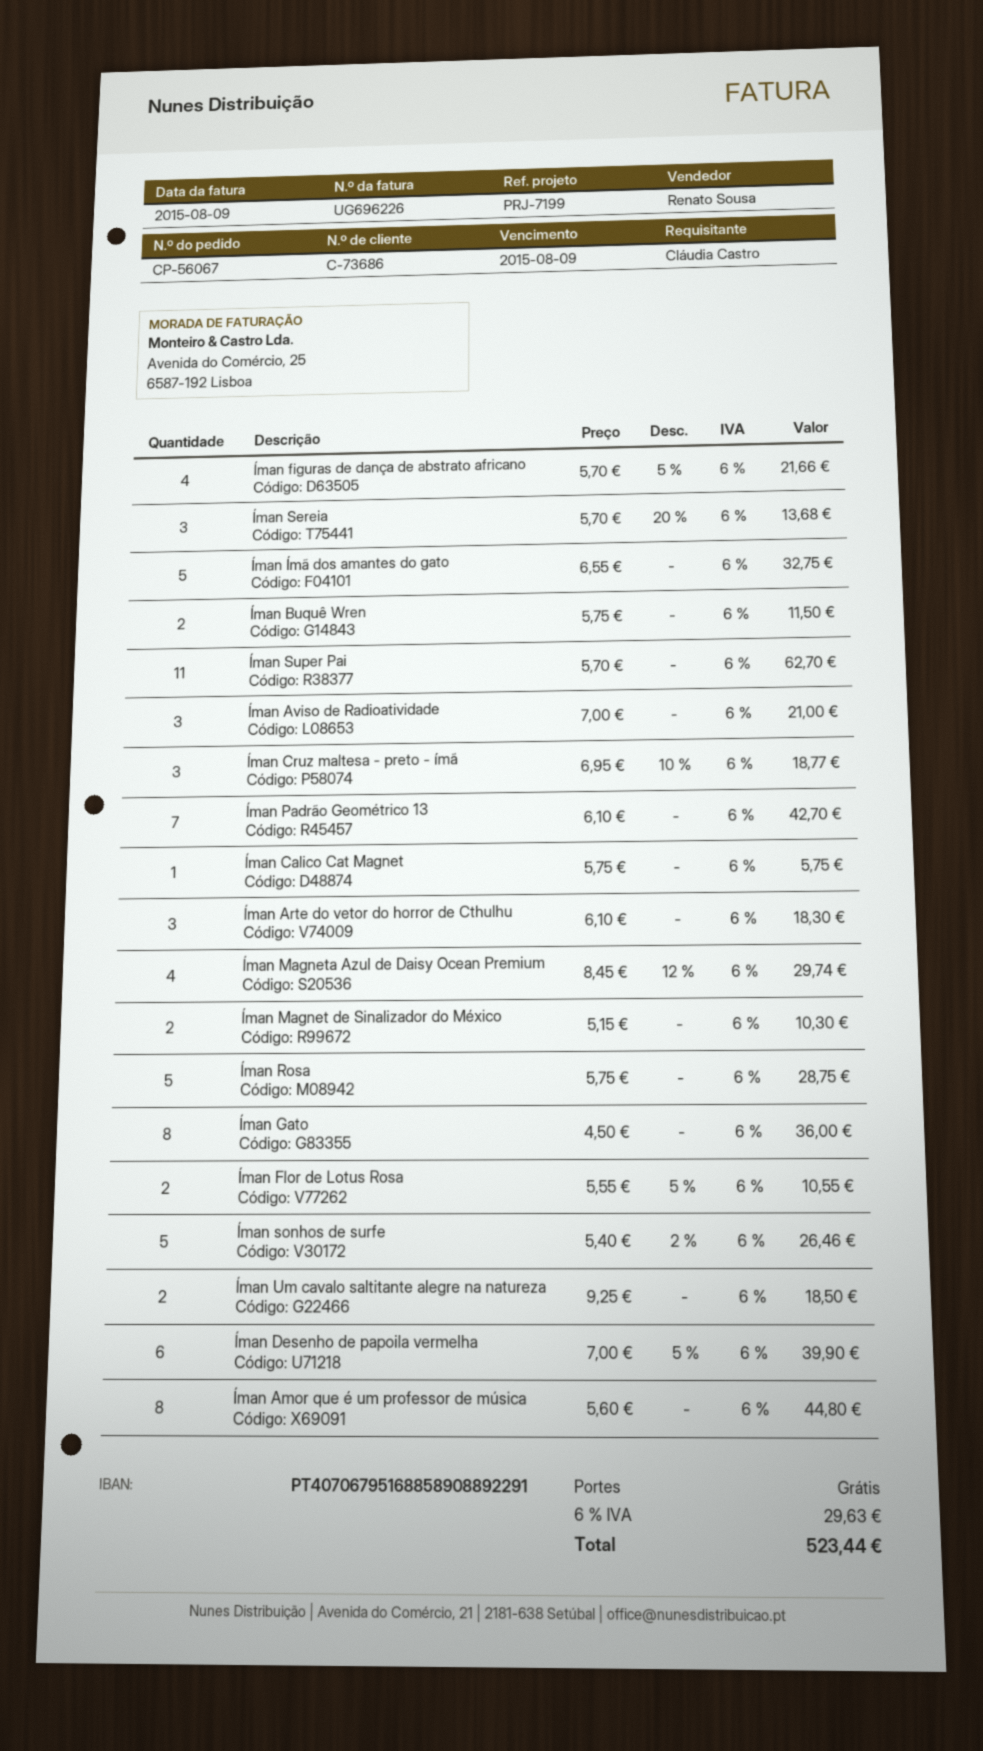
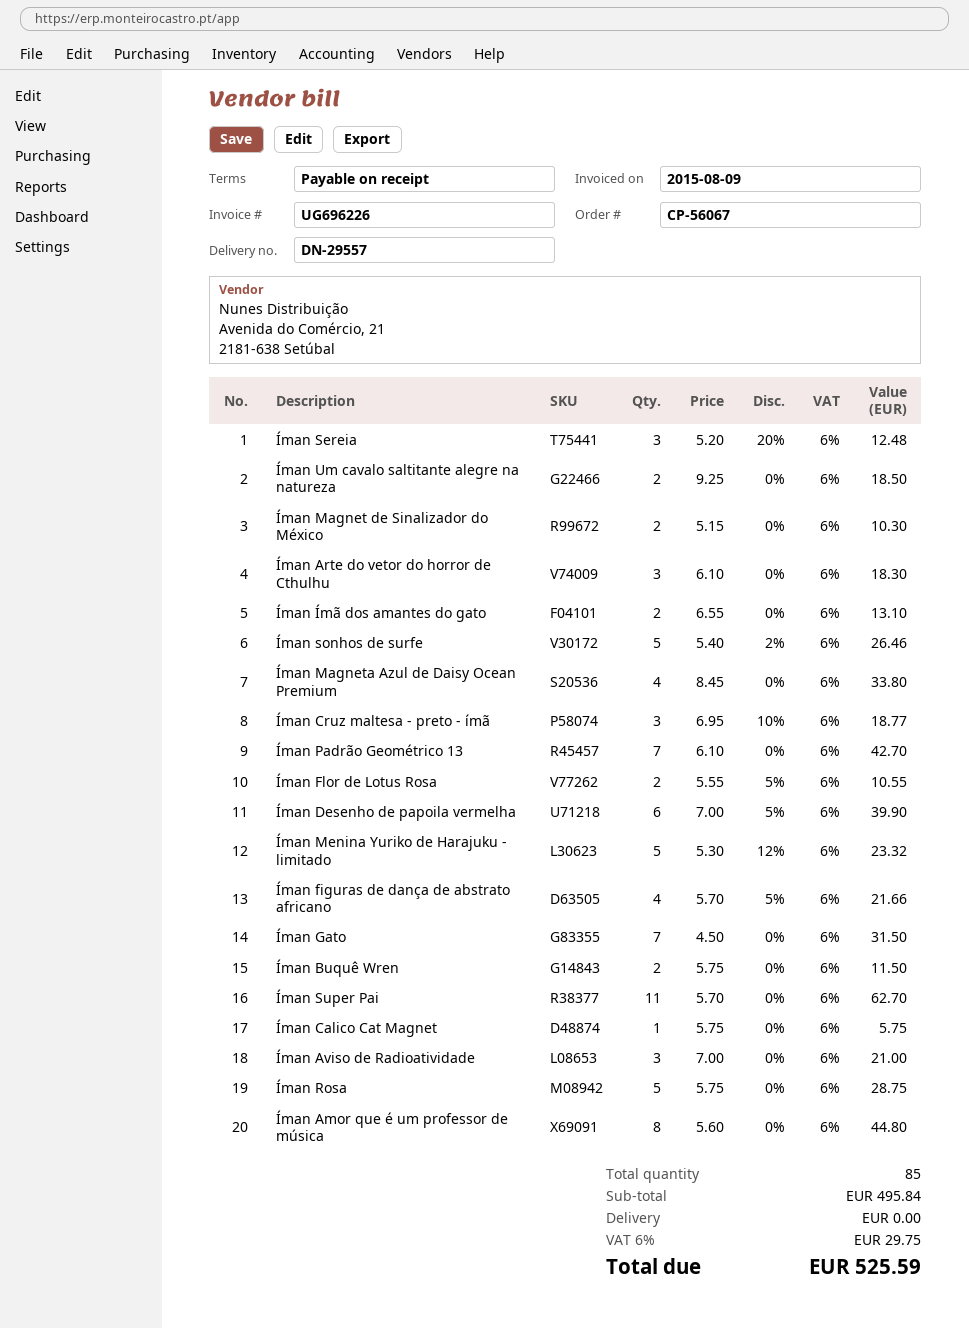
Íman Sereia: 3 x 5.70 - 20% = 13.68 -> 3 x 5.20 - 20% = 12.48
Íman Ímã dos amantes do gato: 5 x 6.55 = 32.75 -> 2 x 6.55 = 13.10
Íman Magneta Azul de Daisy Ocean Premium: 4 x 8.45 - 12% = 29.74 -> 4 x 8.45 = 33.80
Íman Gato: 8 x 4.50 = 36.00 -> 7 x 4.50 = 31.50
Íman Menina Yuriko de Harajuku - limitado: none -> 5 x 5.30 - 12% = 23.32
tax: 6% = 29.63 -> 6% = 29.75
total: 523.44 -> 525.59

